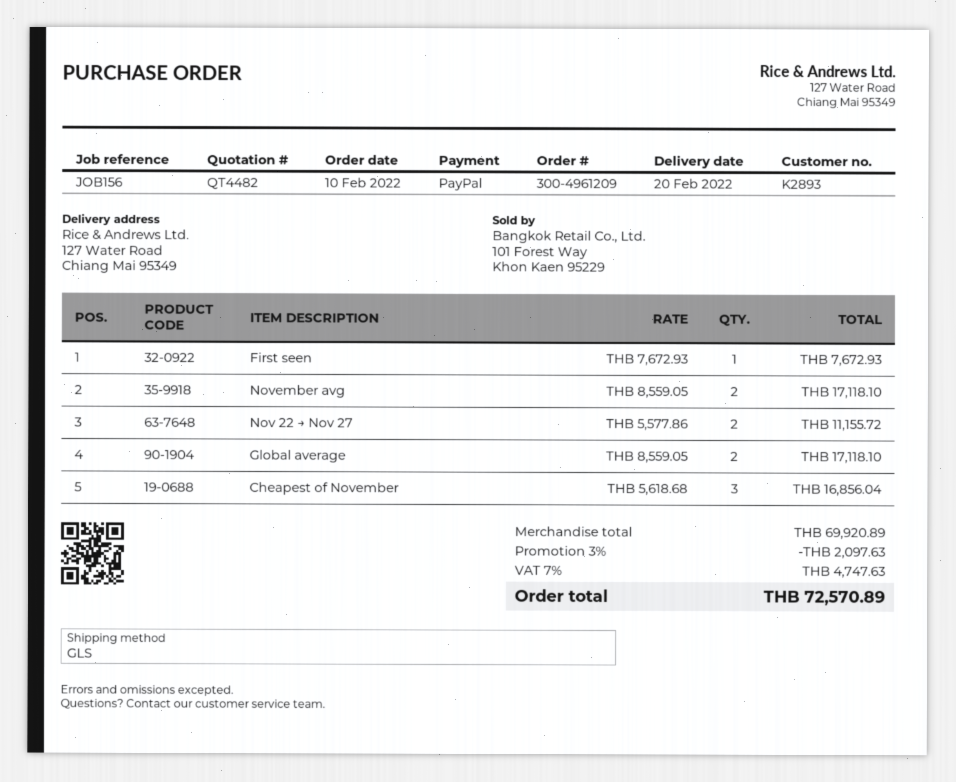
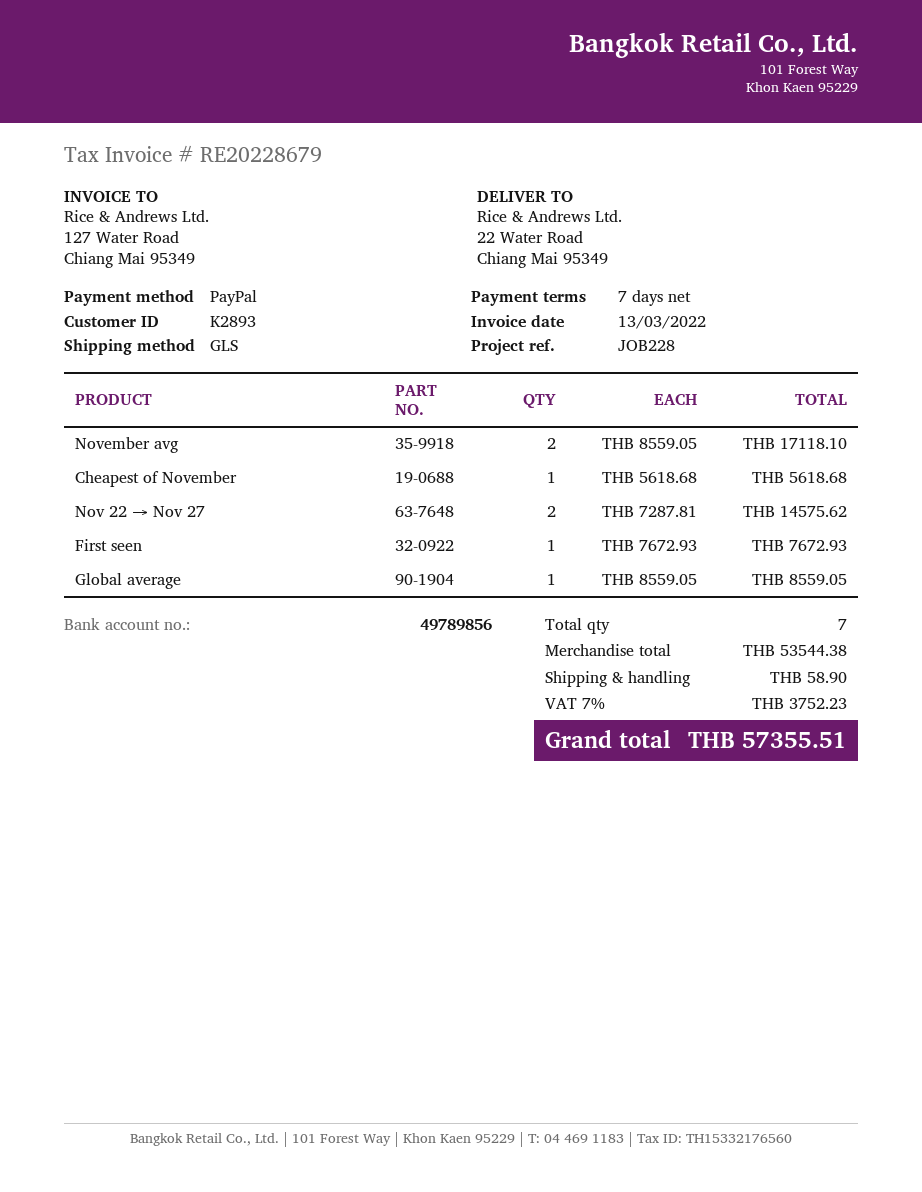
reference: JOB156 -> JOB228
ship to: 127 Water Road, Chiang Mai 95349 -> 22 Water Road, Chiang Mai 95349
Nov 22 → Nov 27: 2 x 5577.86 = 11155.72 -> 2 x 7287.81 = 14575.62
Global average: 2 x 8559.05 = 17118.10 -> 1 x 8559.05 = 8559.05
Cheapest of November: 3 x 5618.68 = 16856.04 -> 1 x 5618.68 = 5618.68
subtotal: 69920.89 -> 53544.38
discount: 3% = 2097.63 -> none
shipping: none -> 58.90
tax: 7% = 4747.63 -> 7% = 3752.23
total: 72570.89 -> 57355.51

